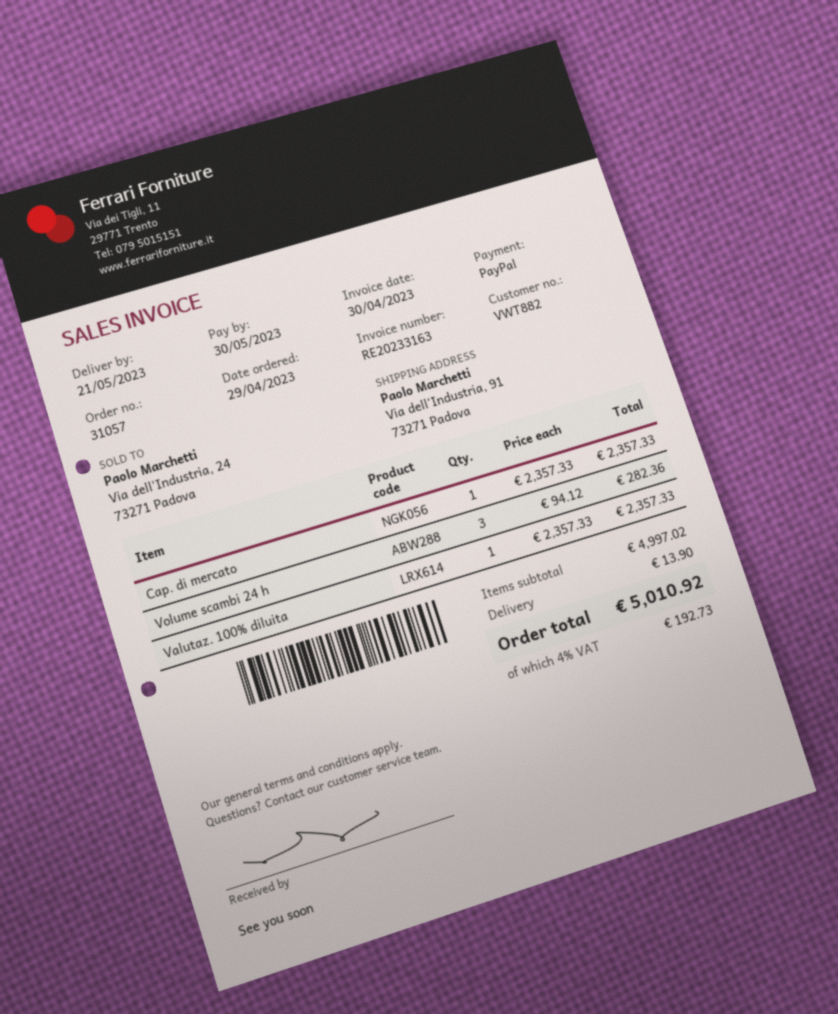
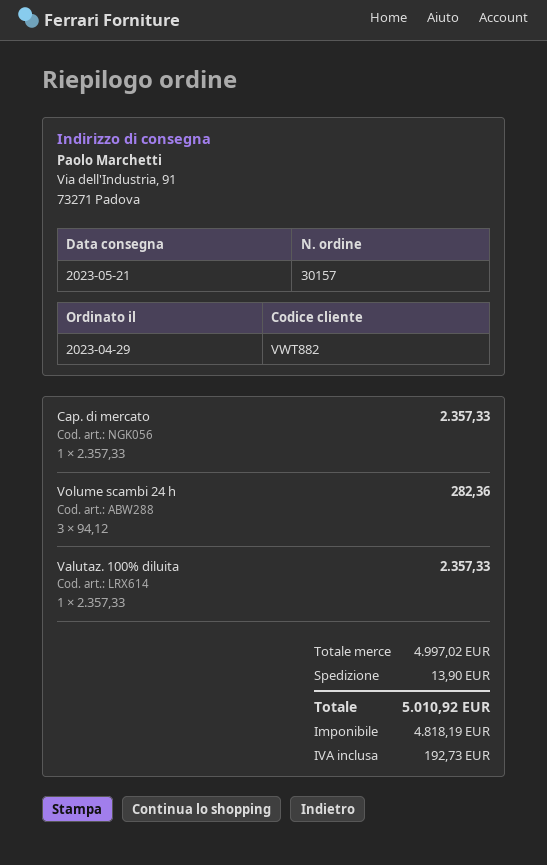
order number: 31057 -> 30157

